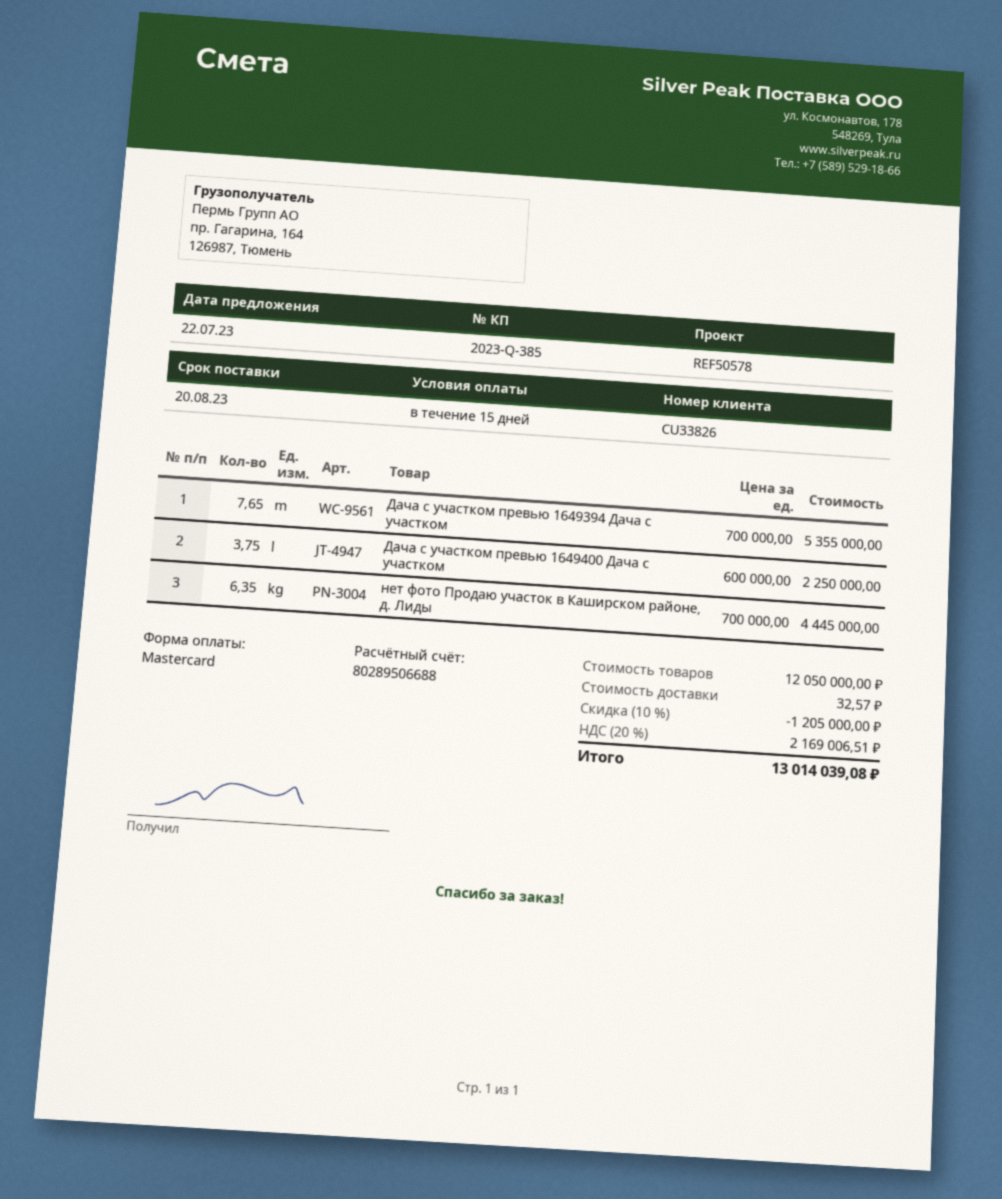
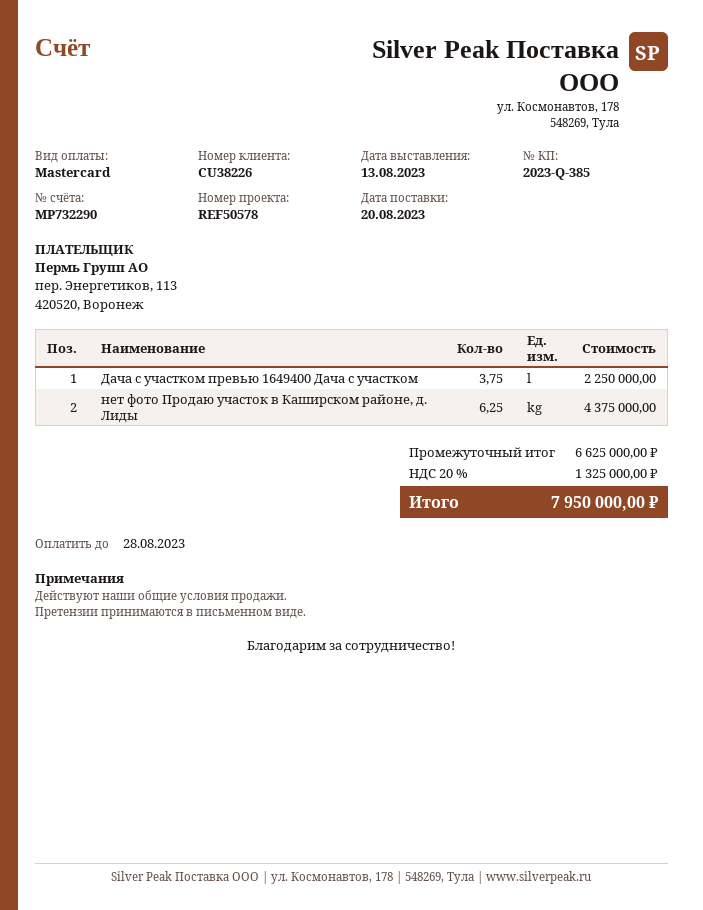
customer number: CU33826 -> CU38226
Дача с участком превью 1649394 Дача с участком: 7.65 for 5355000.00 -> none
нет фото Продаю участок в Каширском районе, д. Лиды: 6.35 for 4445000.00 -> 6.25 for 4375000.00
subtotal: 12050000.00 -> 6625000.00
discount: 10% = 1205000.00 -> none
shipping: 32.57 -> none
tax: 20% = 2169006.51 -> 20% = 1325000.00
total: 13014039.08 -> 7950000.00

